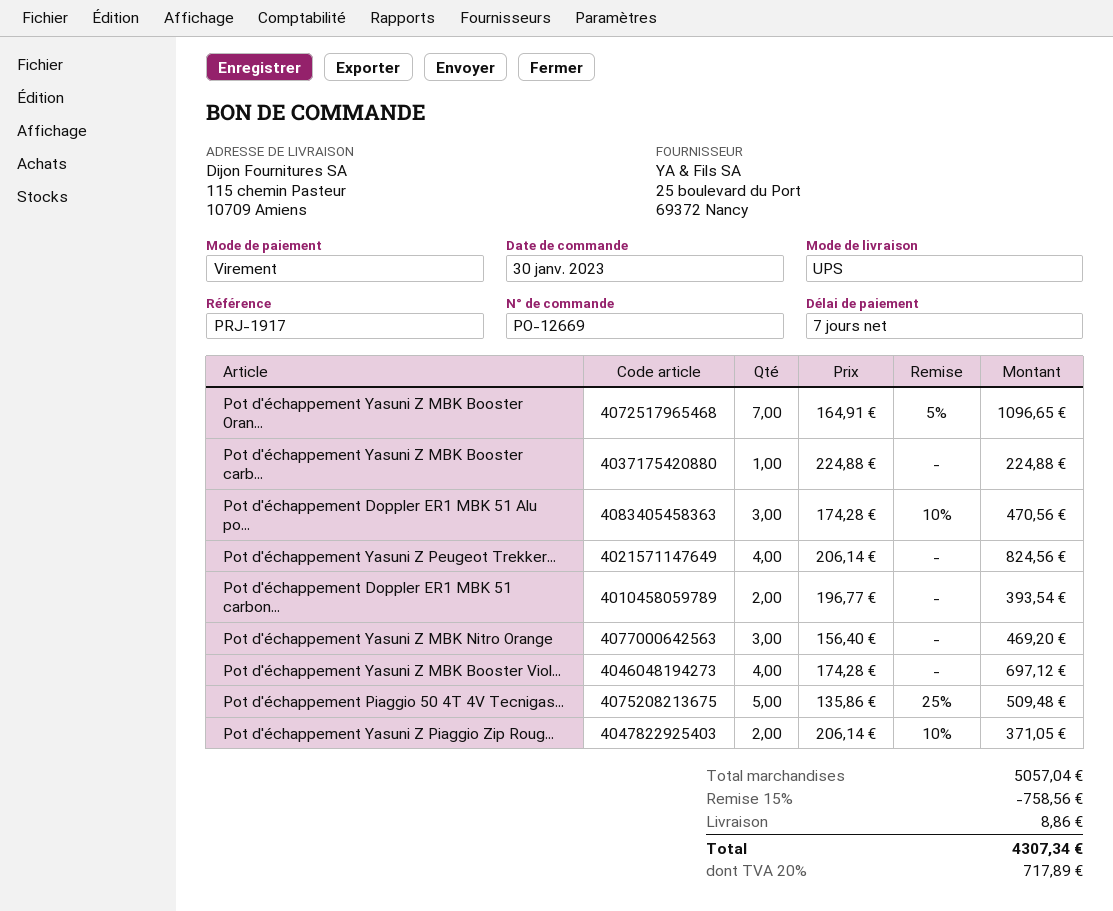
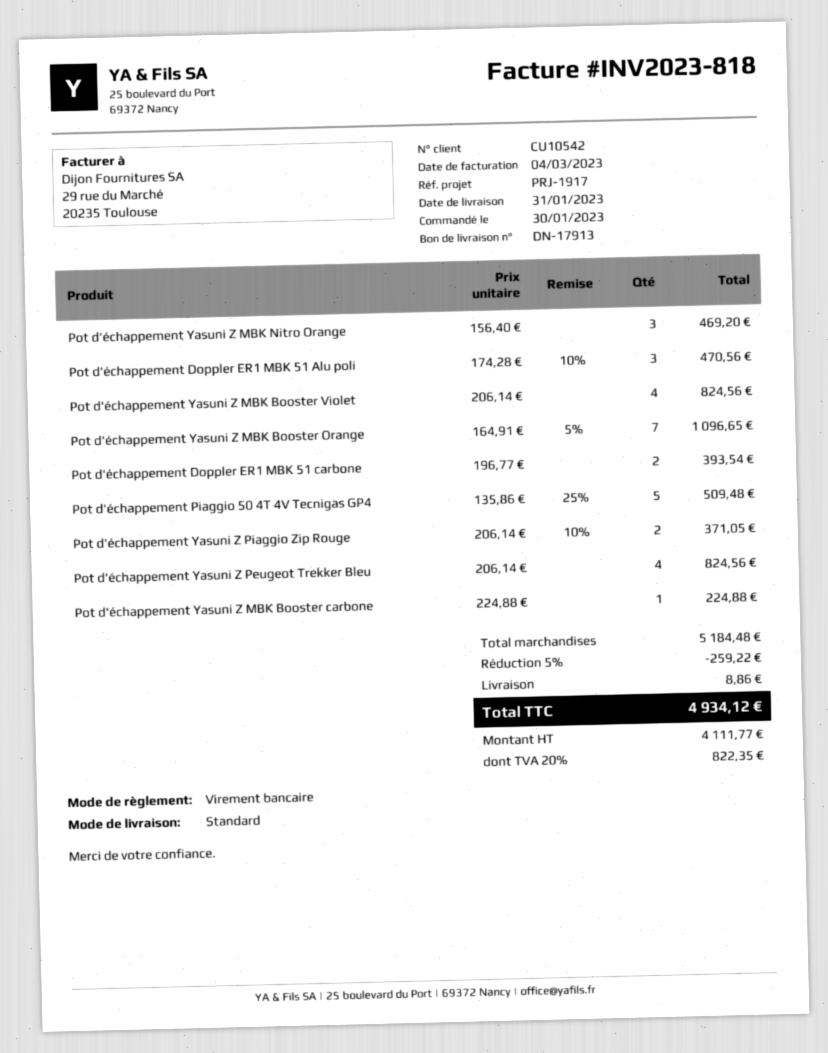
shipping method: UPS -> standard
Pot d'échappement Yasuni Z MBK Booster Viol...: 4 x 174.28 = 697.12 -> 4 x 206.14 = 824.56
subtotal: 5057.04 -> 5184.48
discount: 15% = 758.56 -> 5% = 259.22
tax: 20% = 717.89 -> 20% = 822.35
total: 4307.34 -> 4934.12

